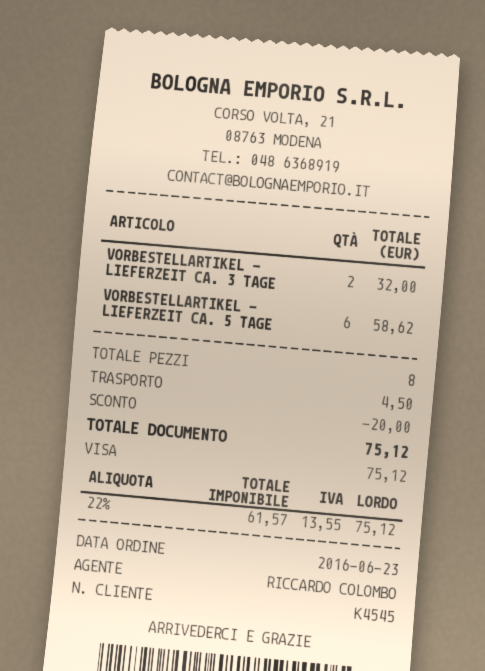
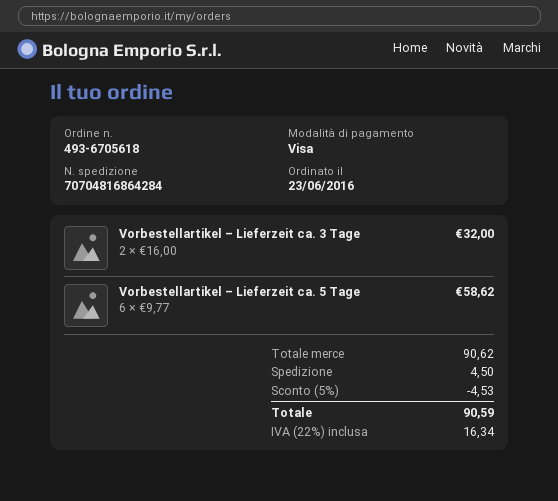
discount: 20.00 -> 4.53
tax: 22% = 13.55 -> 22% = 16.34
total: 75.12 -> 90.59

